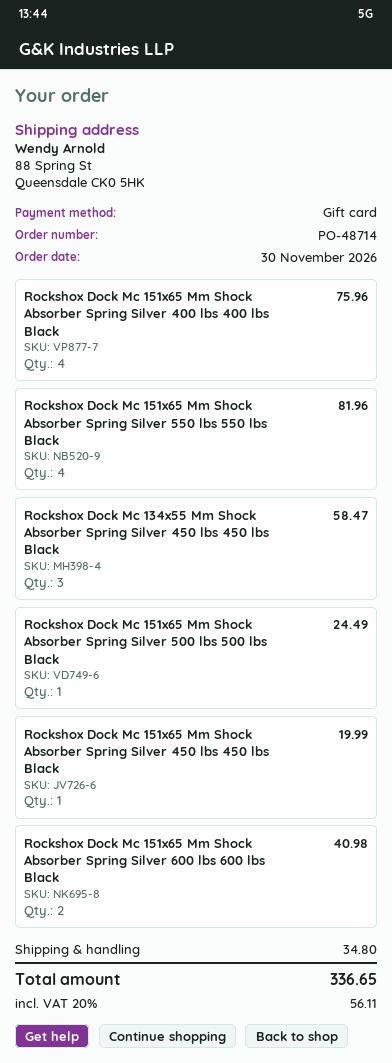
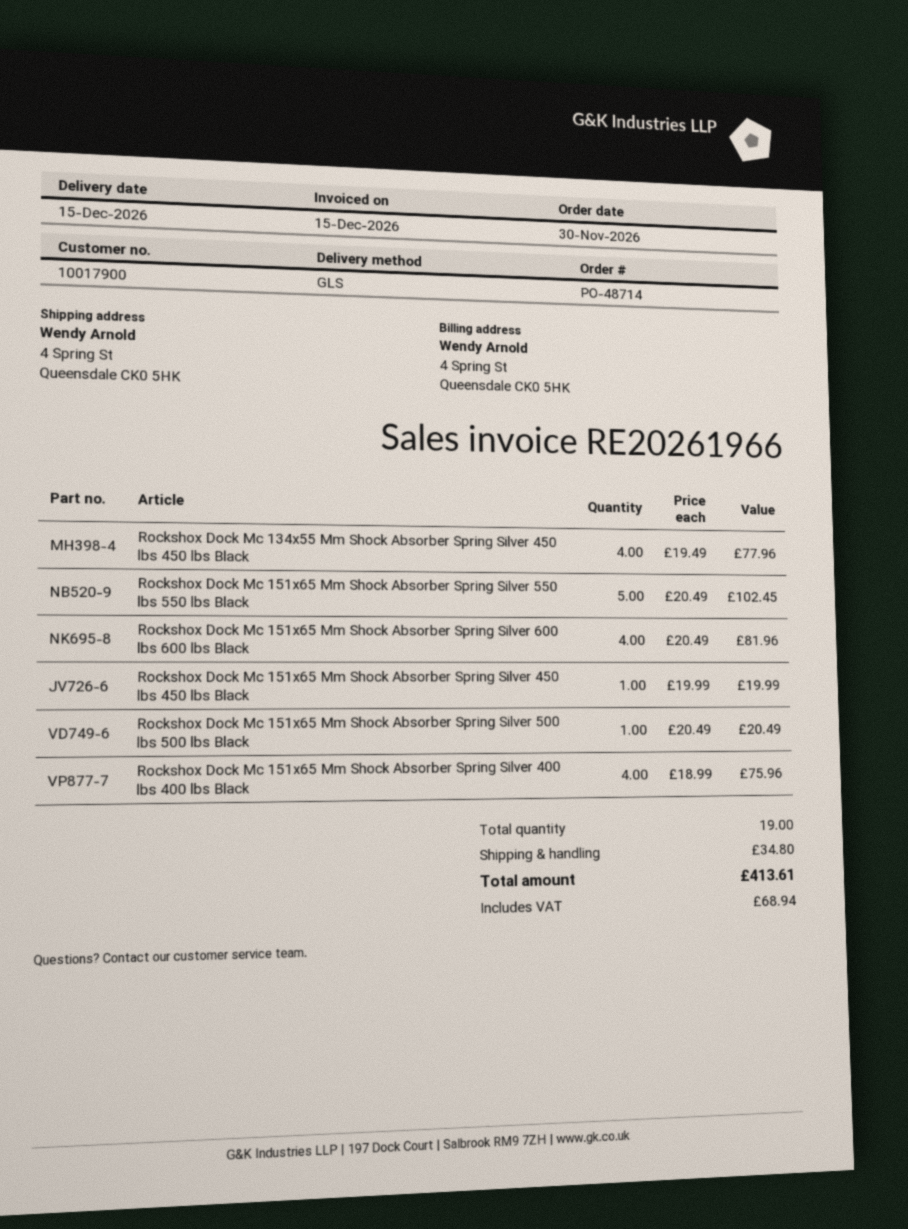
ship to: 88 Spring St, Queensdale CK0 5HK -> 4 Spring St, Queensdale CK0 5HK
Rockshox Dock Mc 151x65 Mm Shock Absorber Spring Silver 550 lbs 550 lbs Black: 4 for 81.96 -> 5 for 102.45
Rockshox Dock Mc 134x55 Mm Shock Absorber Spring Silver 450 lbs 450 lbs Black: 3 for 58.47 -> 4 for 77.96
Rockshox Dock Mc 151x65 Mm Shock Absorber Spring Silver 500 lbs 500 lbs Black: 1 for 24.49 -> 1 for 20.49
Rockshox Dock Mc 151x65 Mm Shock Absorber Spring Silver 600 lbs 600 lbs Black: 2 for 40.98 -> 4 for 81.96
tax: 56.11 -> 68.94
total: 336.65 -> 413.61

